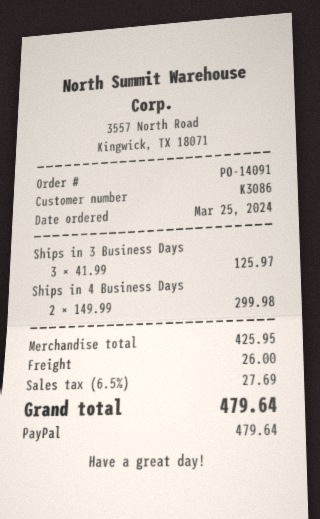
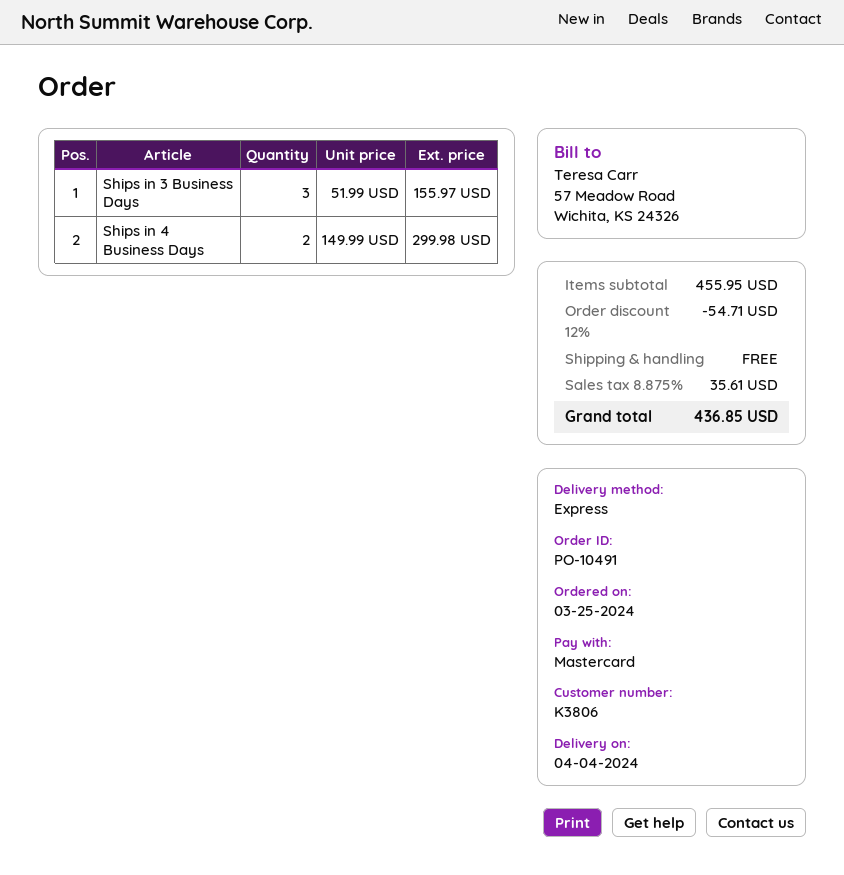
order number: PO-14091 -> PO-10491
customer number: K3086 -> K3806
payment method: PayPal -> Mastercard
Ships in 3 Business Days: 3 x 41.99 = 125.97 -> 3 x 51.99 = 155.97
subtotal: 425.95 -> 455.95
discount: none -> 12% = 54.71
shipping: 26.00 -> 0.00
tax: 6.5% = 27.69 -> 8.875% = 35.61
total: 479.64 -> 436.85

